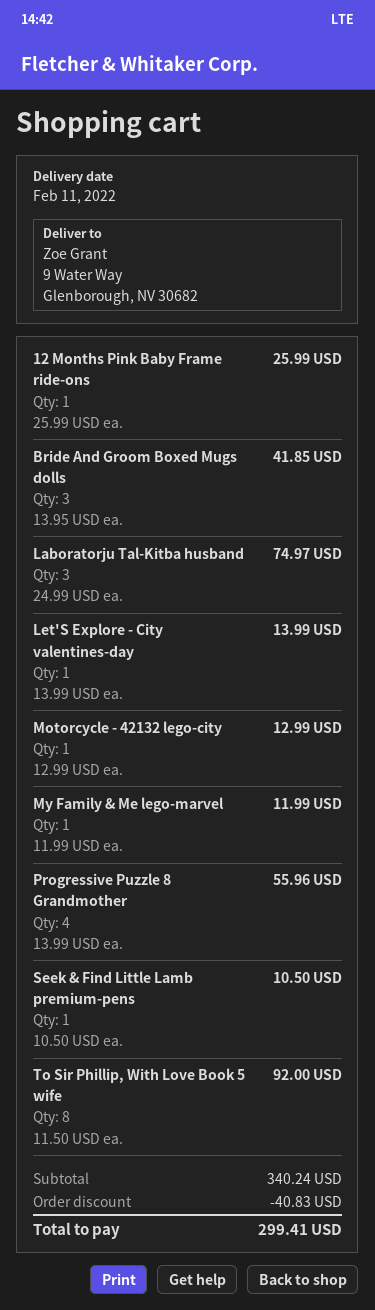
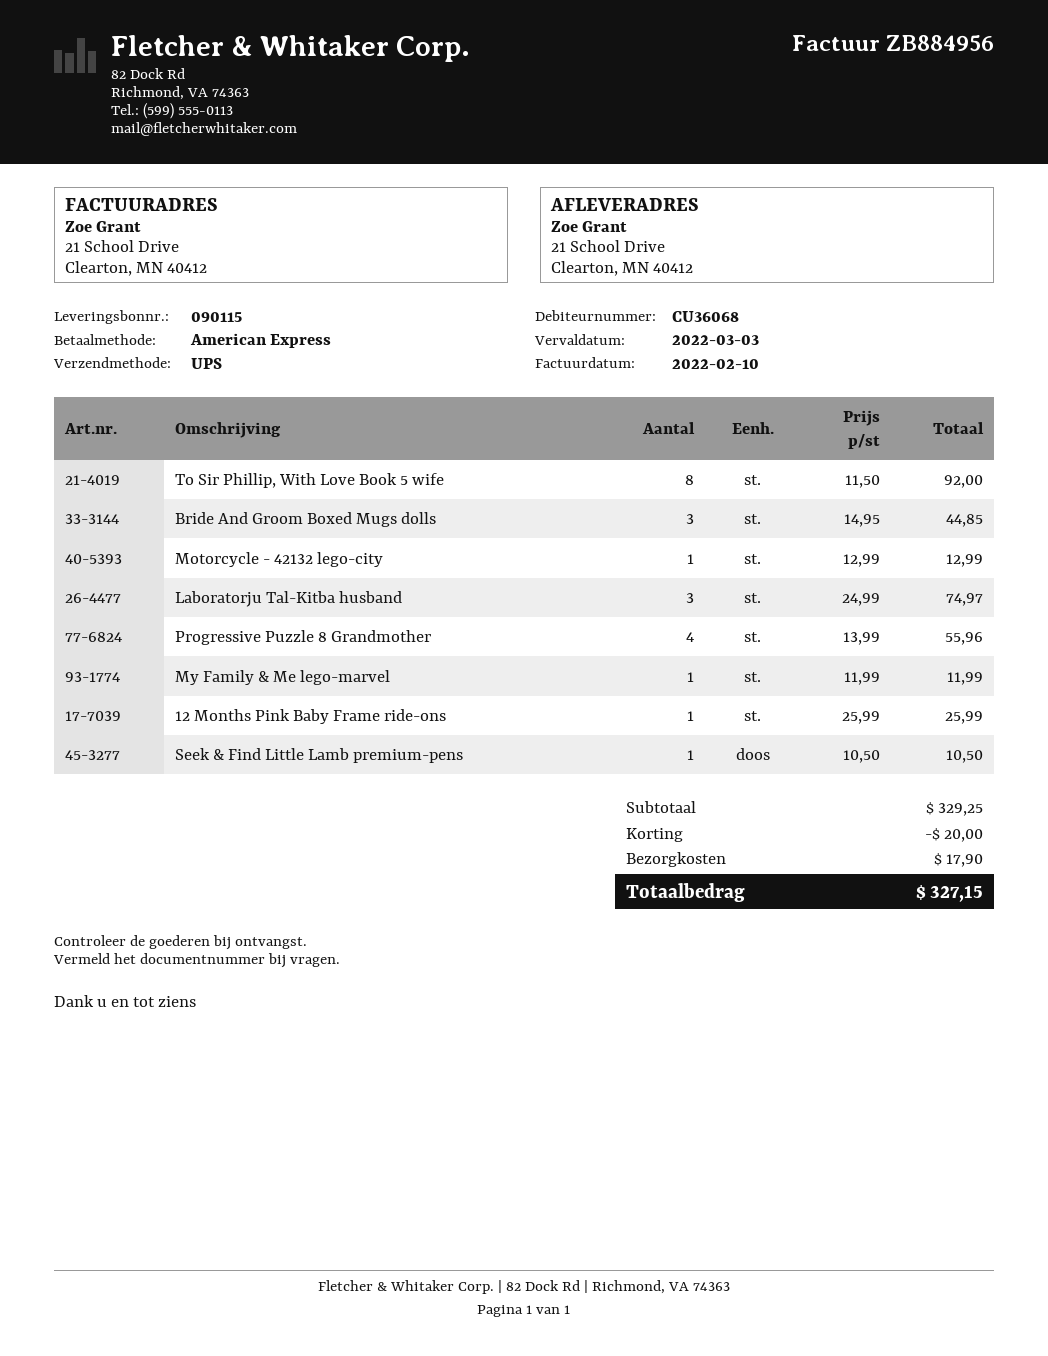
ship to: 9 Water Way, Glenborough, NV 30682 -> 21 School Drive, Clearton, MN 40412
Bride And Groom Boxed Mugs dolls: 3 x 13.95 = 41.85 -> 3 x 14.95 = 44.85
Let'S Explore - City valentines-day: 1 x 13.99 = 13.99 -> none
subtotal: 340.24 -> 329.25
discount: 40.83 -> 20.00
shipping: none -> 17.90
total: 299.41 -> 327.15

